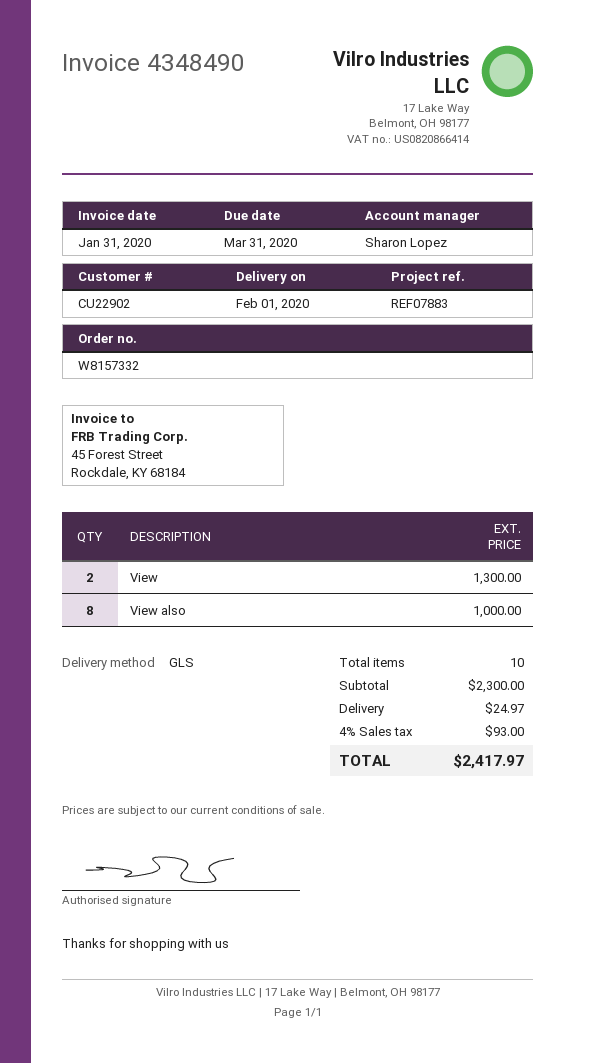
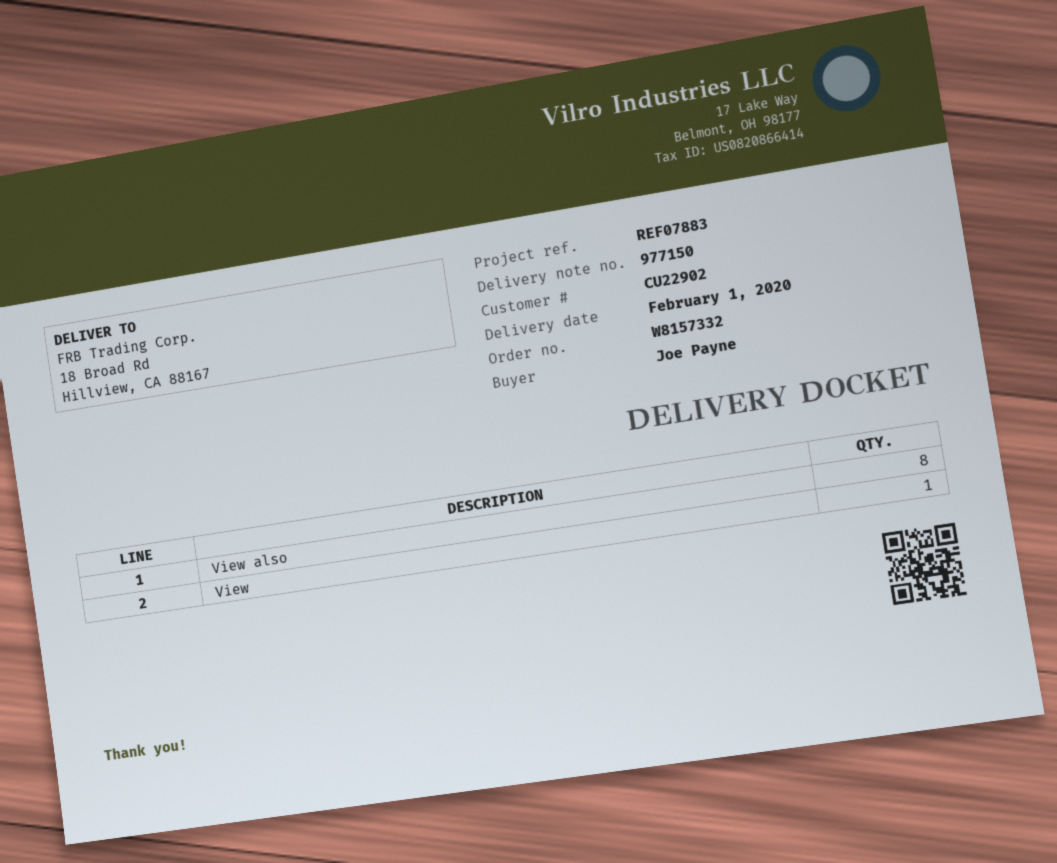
View: 2 -> 1

